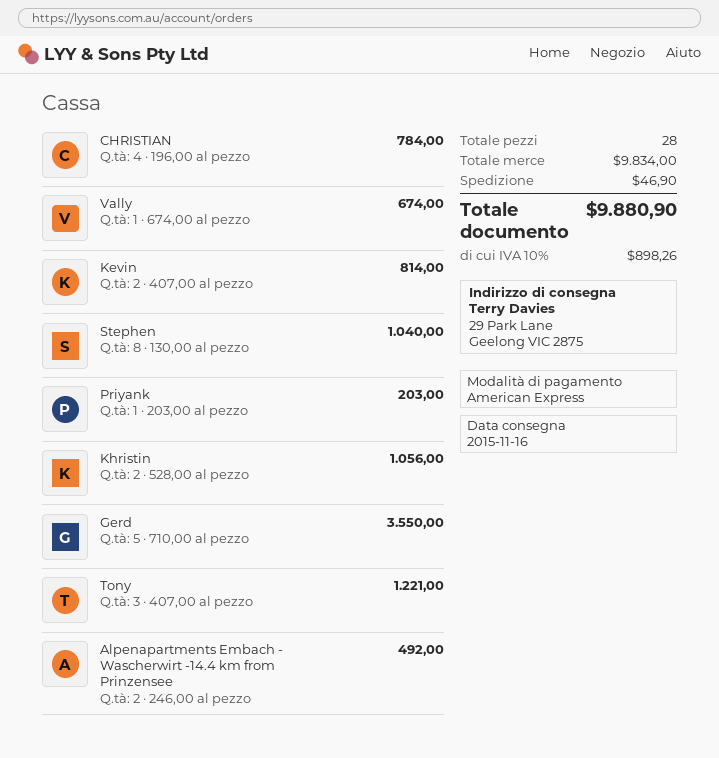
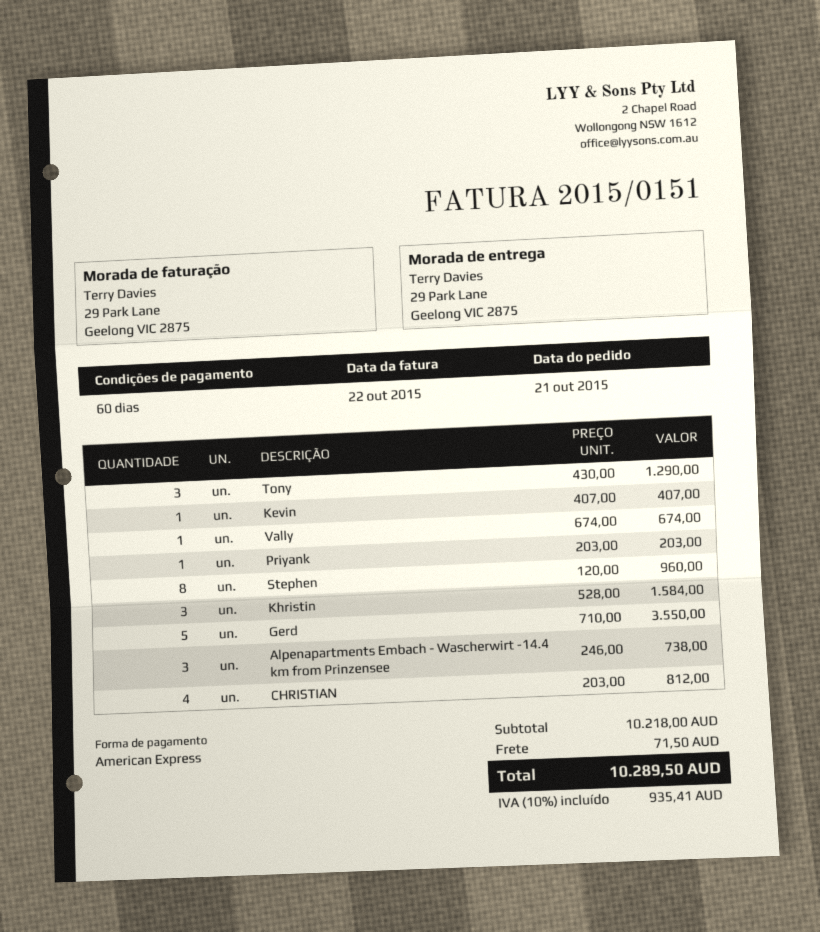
CHRISTIAN: 4 x 196.00 = 784.00 -> 4 x 203.00 = 812.00
Kevin: 2 x 407.00 = 814.00 -> 1 x 407.00 = 407.00
Stephen: 8 x 130.00 = 1040.00 -> 8 x 120.00 = 960.00
Khristin: 2 x 528.00 = 1056.00 -> 3 x 528.00 = 1584.00
Tony: 3 x 407.00 = 1221.00 -> 3 x 430.00 = 1290.00
Alpenapartments Embach - Wascherwirt -14.4 km from Prinzensee: 2 x 246.00 = 492.00 -> 3 x 246.00 = 738.00
subtotal: 9834.00 -> 10218.00
shipping: 46.90 -> 71.50
tax: 10% = 898.26 -> 10% = 935.41
total: 9880.90 -> 10289.50

